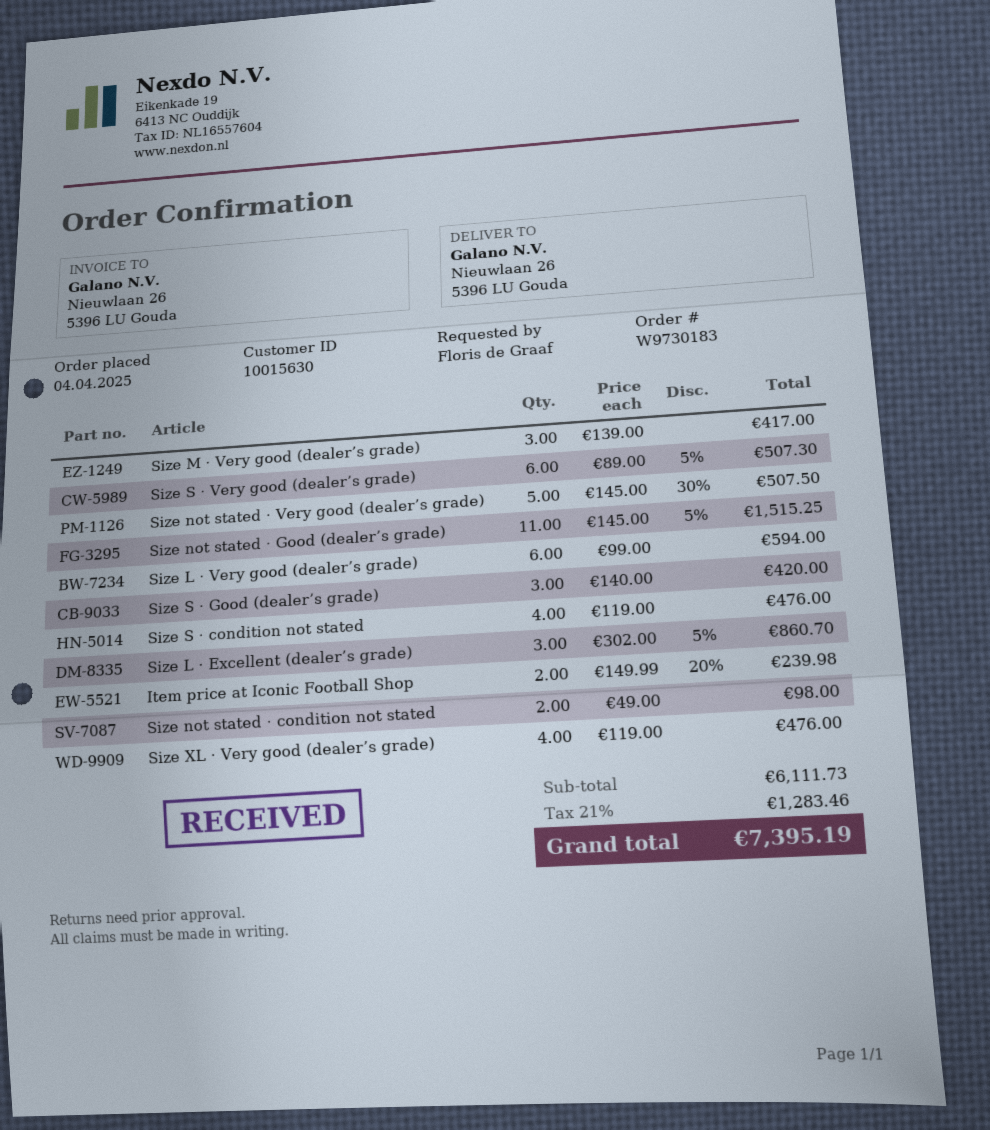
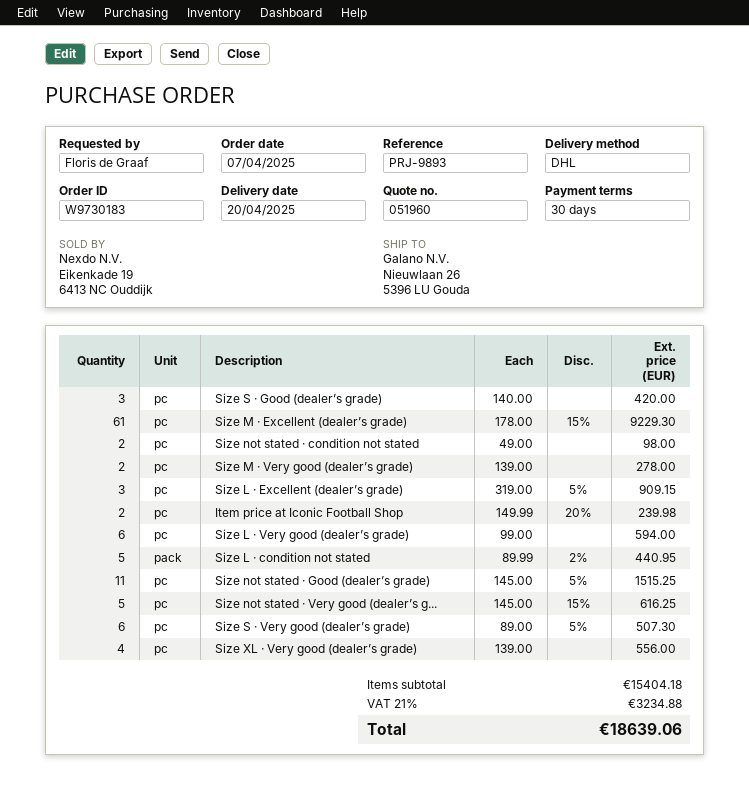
order date: 2025-04-04 -> 2025-04-07
Size M · Very good (dealer’s grade): 3 x 139.00 = 417.00 -> 2 x 139.00 = 278.00
Size not stated · Very good (dealer’s grade): 5 x 145.00 - 30% = 507.50 -> 5 x 145.00 - 15% = 616.25
Size S · condition not stated: 4 x 119.00 = 476.00 -> none
Size L · Excellent (dealer’s grade): 3 x 302.00 - 5% = 860.70 -> 3 x 319.00 - 5% = 909.15
Size XL · Very good (dealer’s grade): 4 x 119.00 = 476.00 -> 4 x 139.00 = 556.00
Size M · Excellent (dealer’s grade): none -> 61 x 178.00 - 15% = 9229.30
Size L · condition not stated: none -> 5 x 89.99 - 2% = 440.95
subtotal: 6111.73 -> 15404.18
tax: 21% = 1283.46 -> 21% = 3234.88
total: 7395.19 -> 18639.06

